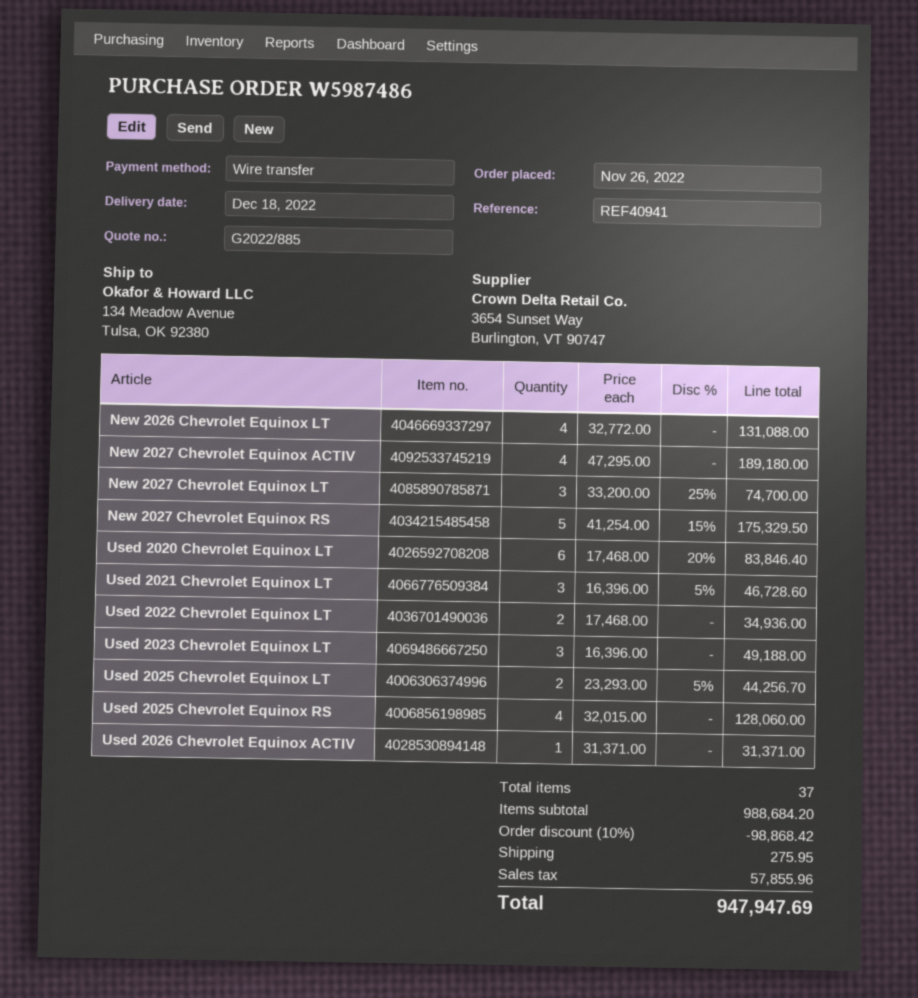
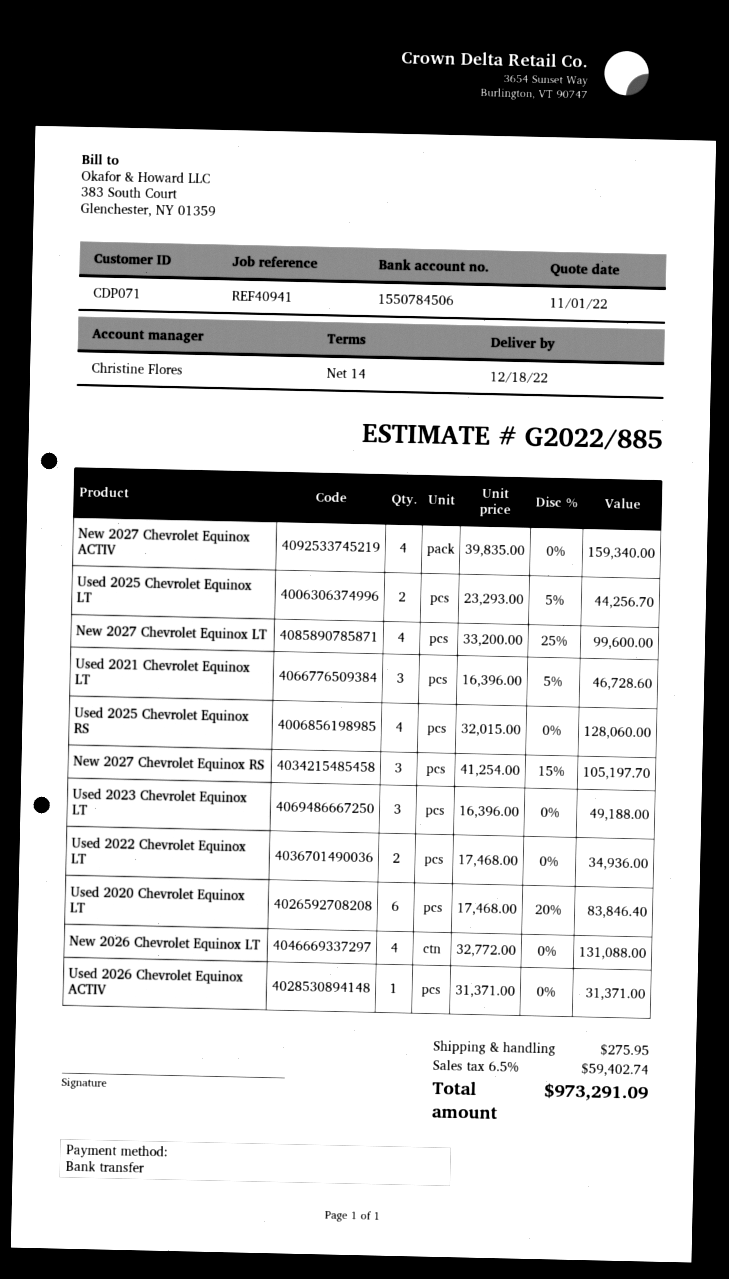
New 2027 Chevrolet Equinox ACTIV: 4 x 47295.00 = 189180.00 -> 4 x 39835.00 = 159340.00
New 2027 Chevrolet Equinox LT: 3 x 33200.00 - 25% = 74700.00 -> 4 x 33200.00 - 25% = 99600.00
New 2027 Chevrolet Equinox RS: 5 x 41254.00 - 15% = 175329.50 -> 3 x 41254.00 - 15% = 105197.70
discount: 10% = 98868.42 -> none
tax: 57855.96 -> 59402.74
total: 947947.69 -> 973291.09

